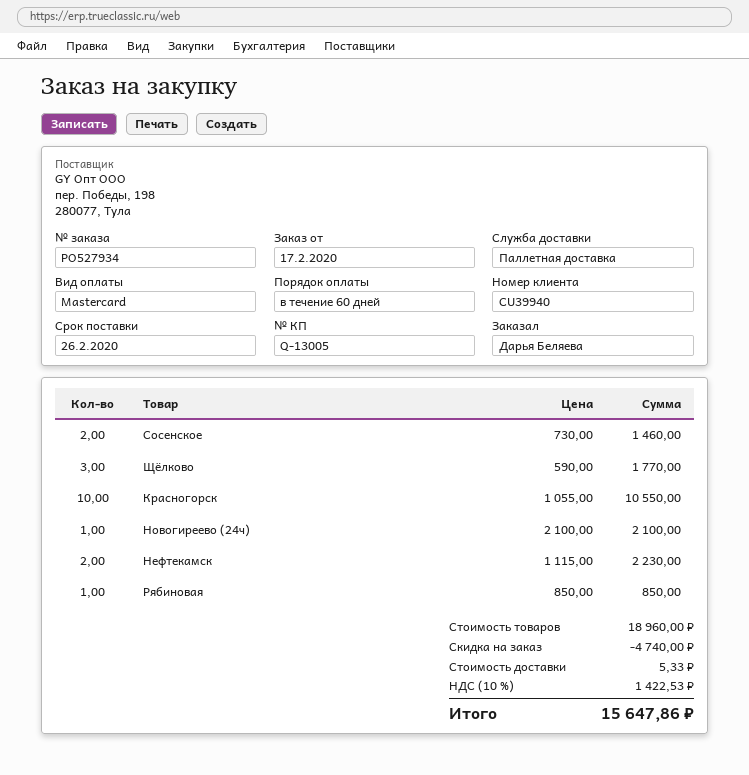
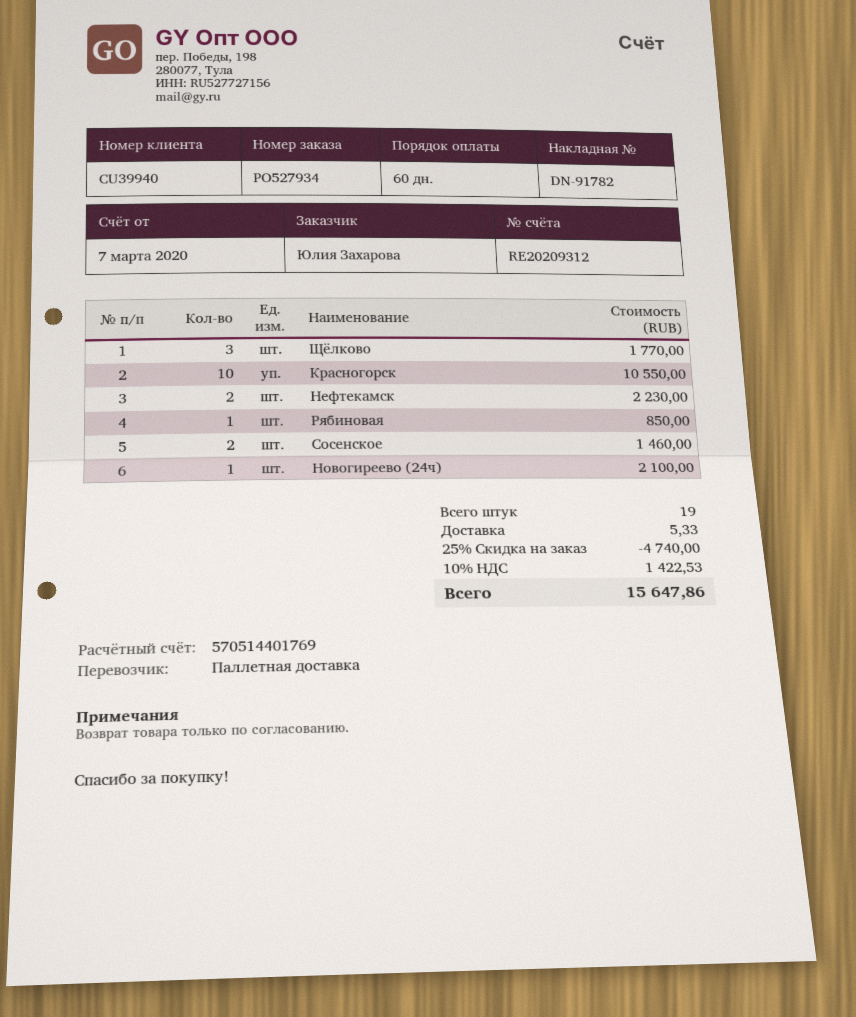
ordered by: Дарья Беляева -> Юлия Захарова

